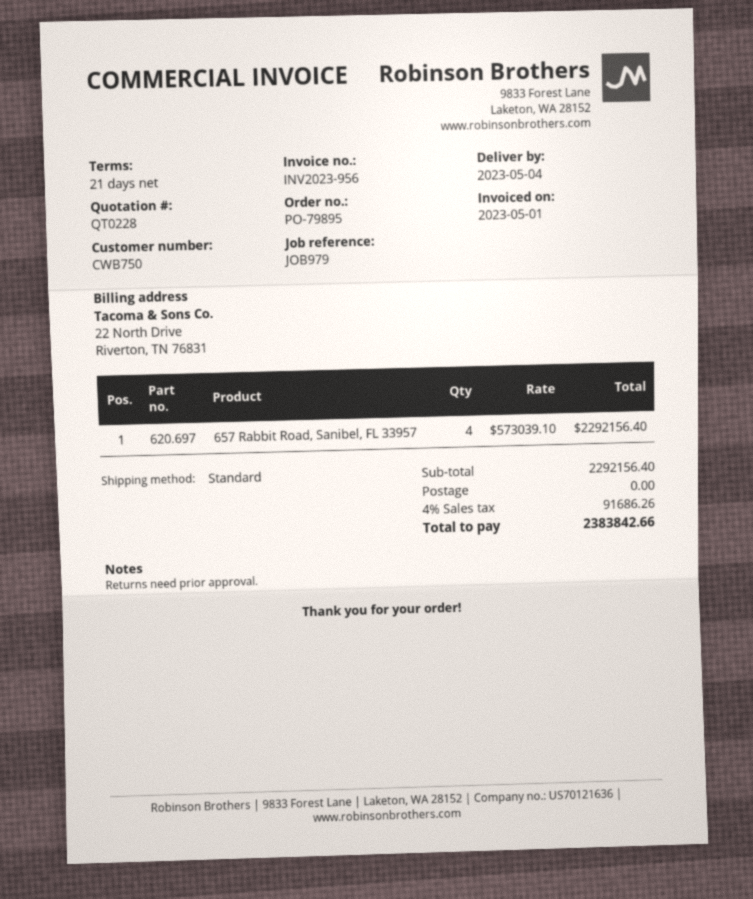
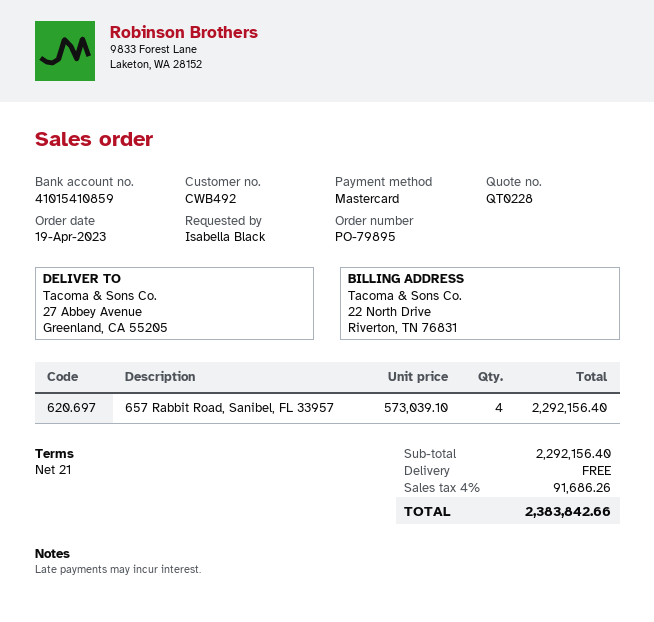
customer number: CWB750 -> CWB492

